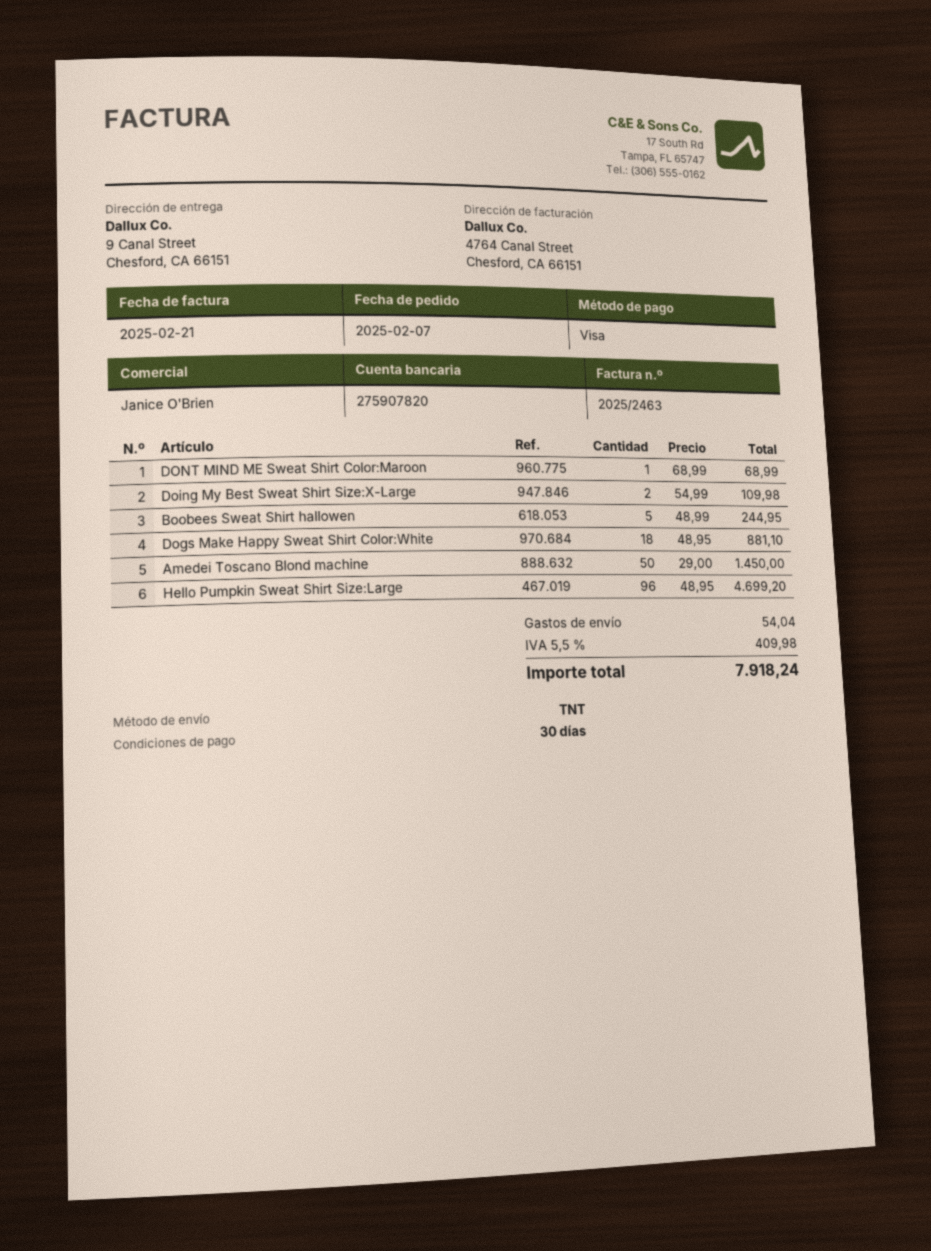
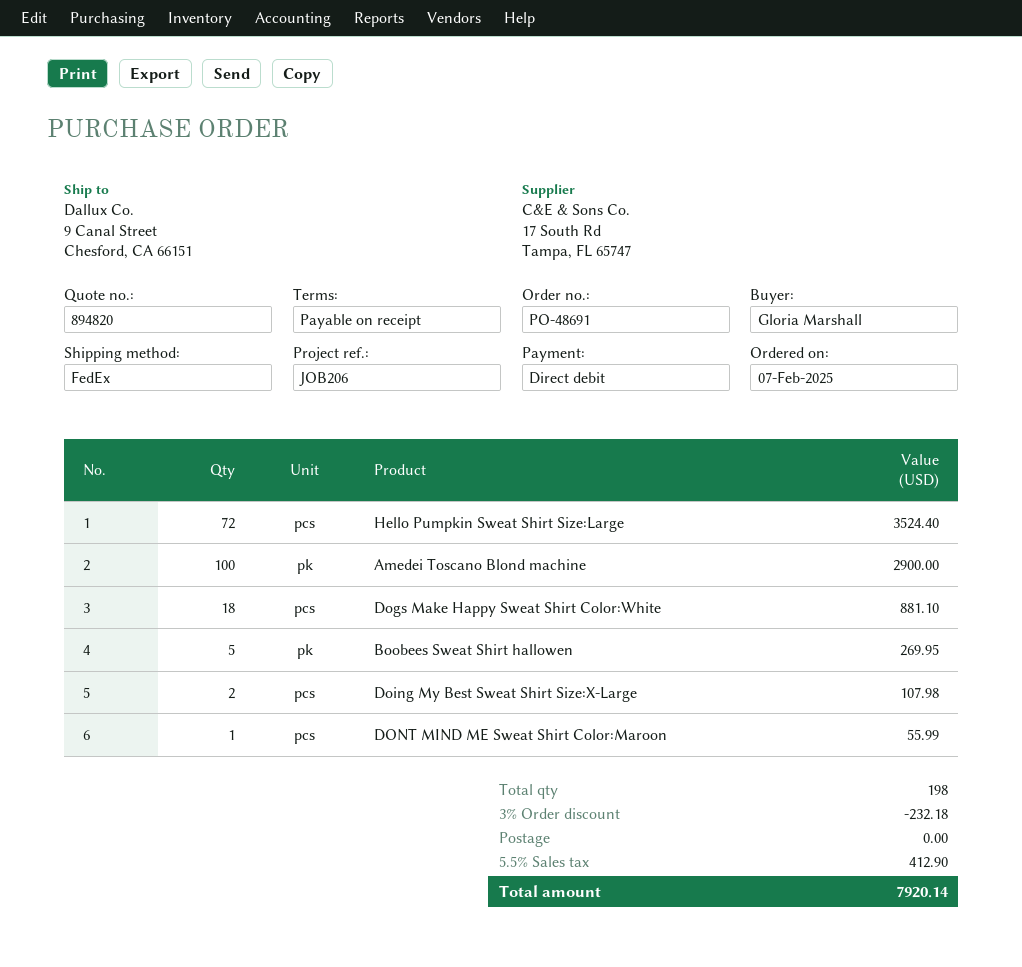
payment terms: 30 days -> on receipt
payment method: Visa -> direct debit
shipping method: TNT -> FedEx
DONT MIND ME Sweat Shirt Color:Maroon: 1 for 68.99 -> 1 for 55.99
Doing My Best Sweat Shirt Size:X-Large: 2 for 109.98 -> 2 for 107.98
Boobees Sweat Shirt hallowen: 5 for 244.95 -> 5 for 269.95
Amedei Toscano Blond machine: 50 for 1450.00 -> 100 for 2900.00
Hello Pumpkin Sweat Shirt Size:Large: 96 for 4699.20 -> 72 for 3524.40
discount: none -> 3% = 232.18
shipping: 54.04 -> 0.00
tax: 5.5% = 409.98 -> 5.5% = 412.90
total: 7918.24 -> 7920.14

